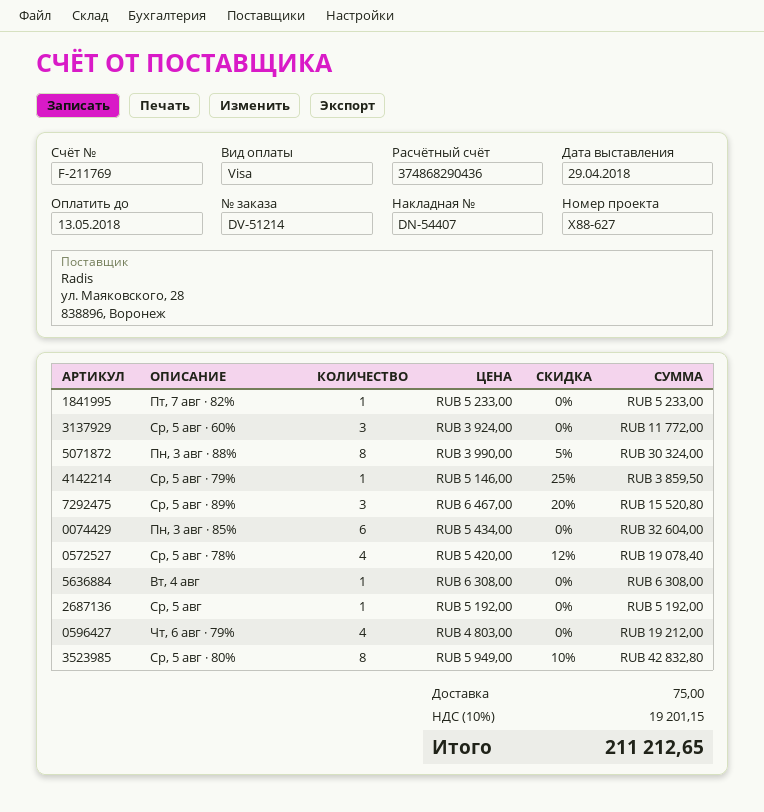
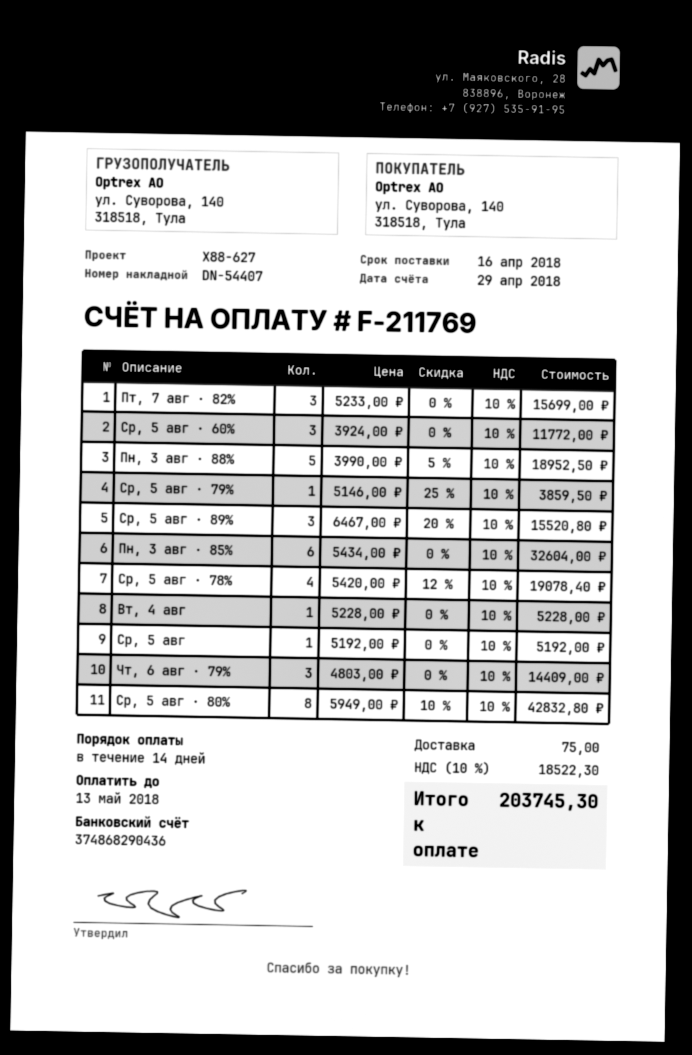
Пт, 7 авг · 82%: 1 x 5233.00 = 5233.00 -> 3 x 5233.00 = 15699.00
Пн, 3 авг · 88%: 8 x 3990.00 - 5% = 30324.00 -> 5 x 3990.00 - 5% = 18952.50
Вт, 4 авг: 1 x 6308.00 = 6308.00 -> 1 x 5228.00 = 5228.00
Чт, 6 авг · 79%: 4 x 4803.00 = 19212.00 -> 3 x 4803.00 = 14409.00
tax: 10% = 19201.15 -> 10% = 18522.30
total: 211212.65 -> 203745.30

